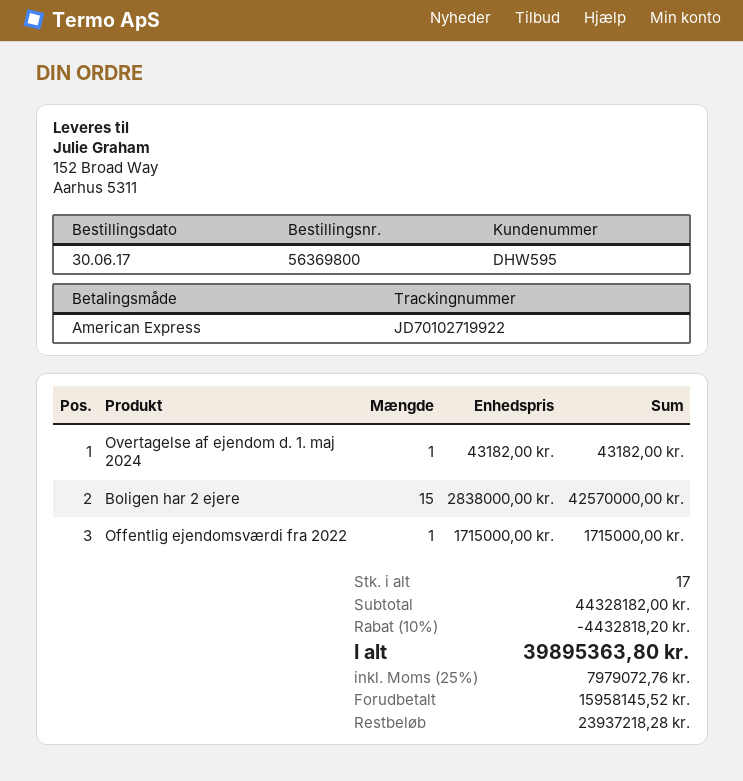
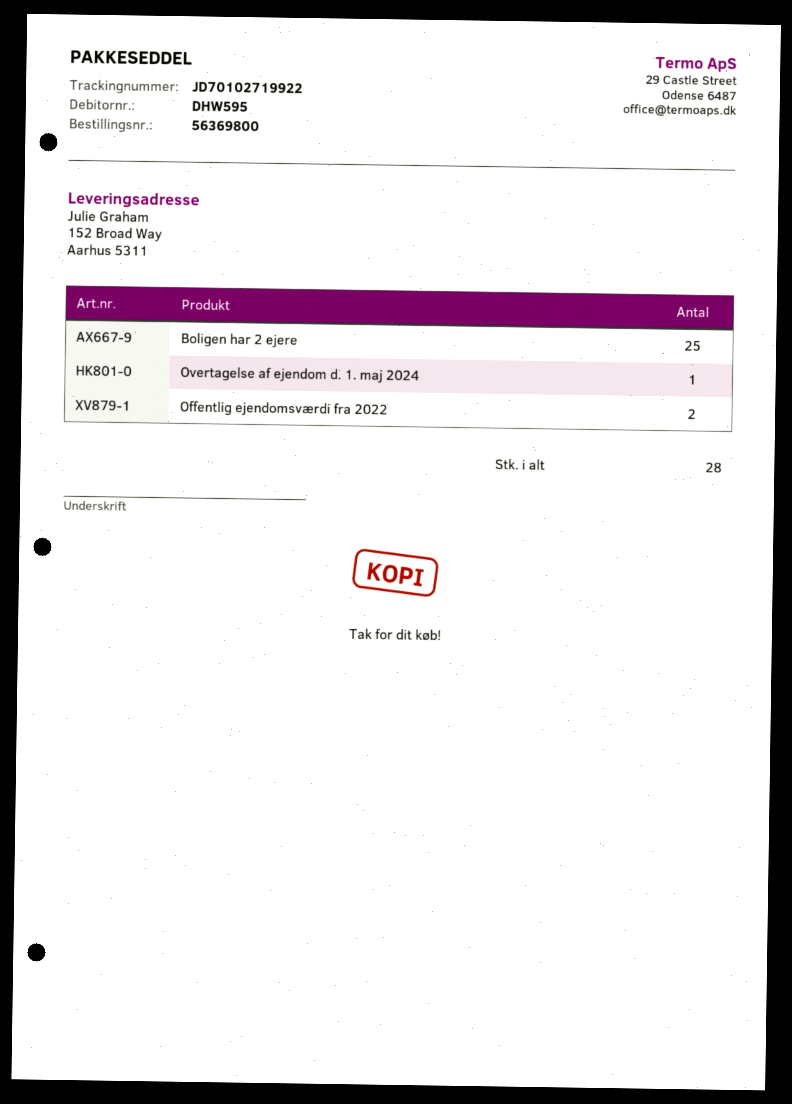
Boligen har 2 ejere: 15 -> 25
Offentlig ejendomsværdi fra 2022: 1 -> 2
total quantity: 17 -> 28

